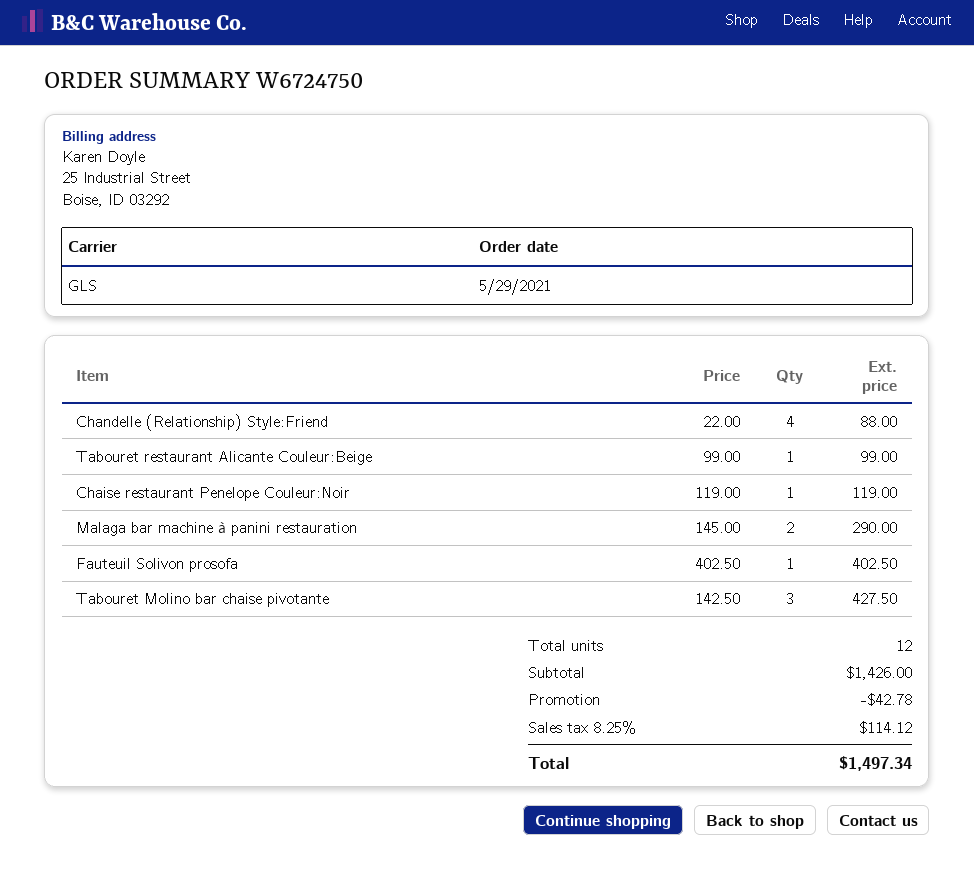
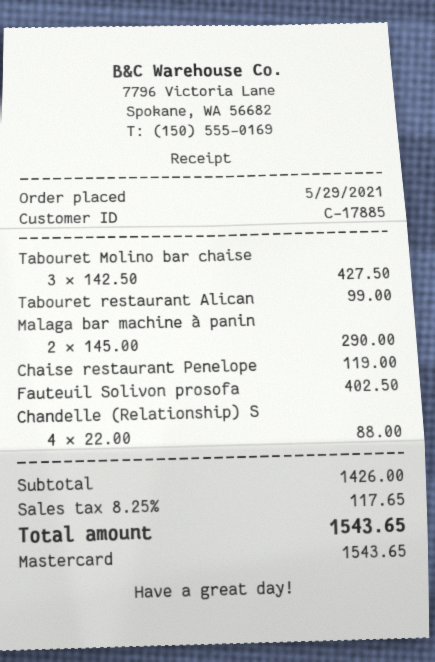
discount: 42.78 -> none
tax: 8.25% = 114.12 -> 8.25% = 117.65
total: 1497.34 -> 1543.65

